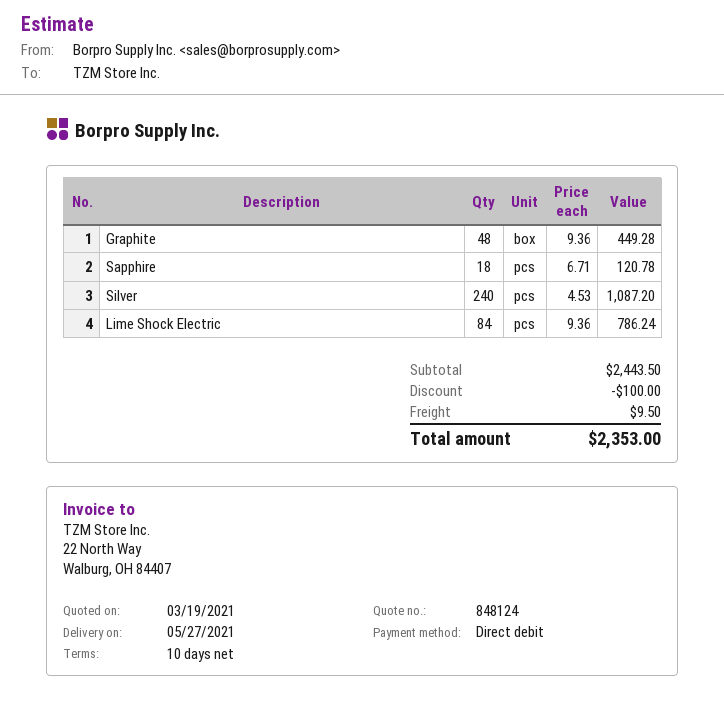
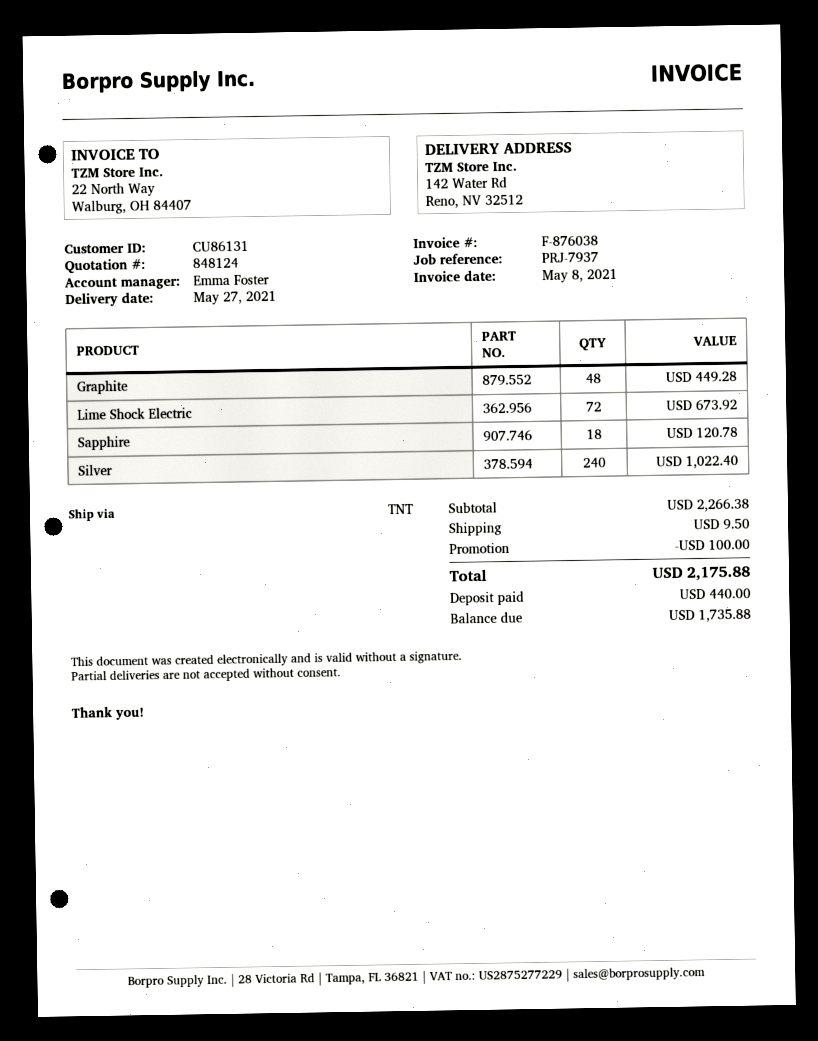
Silver: 240 for 1087.20 -> 240 for 1022.40
Lime Shock Electric: 84 for 786.24 -> 72 for 673.92
subtotal: 2443.50 -> 2266.38
total: 2353.00 -> 2175.88

